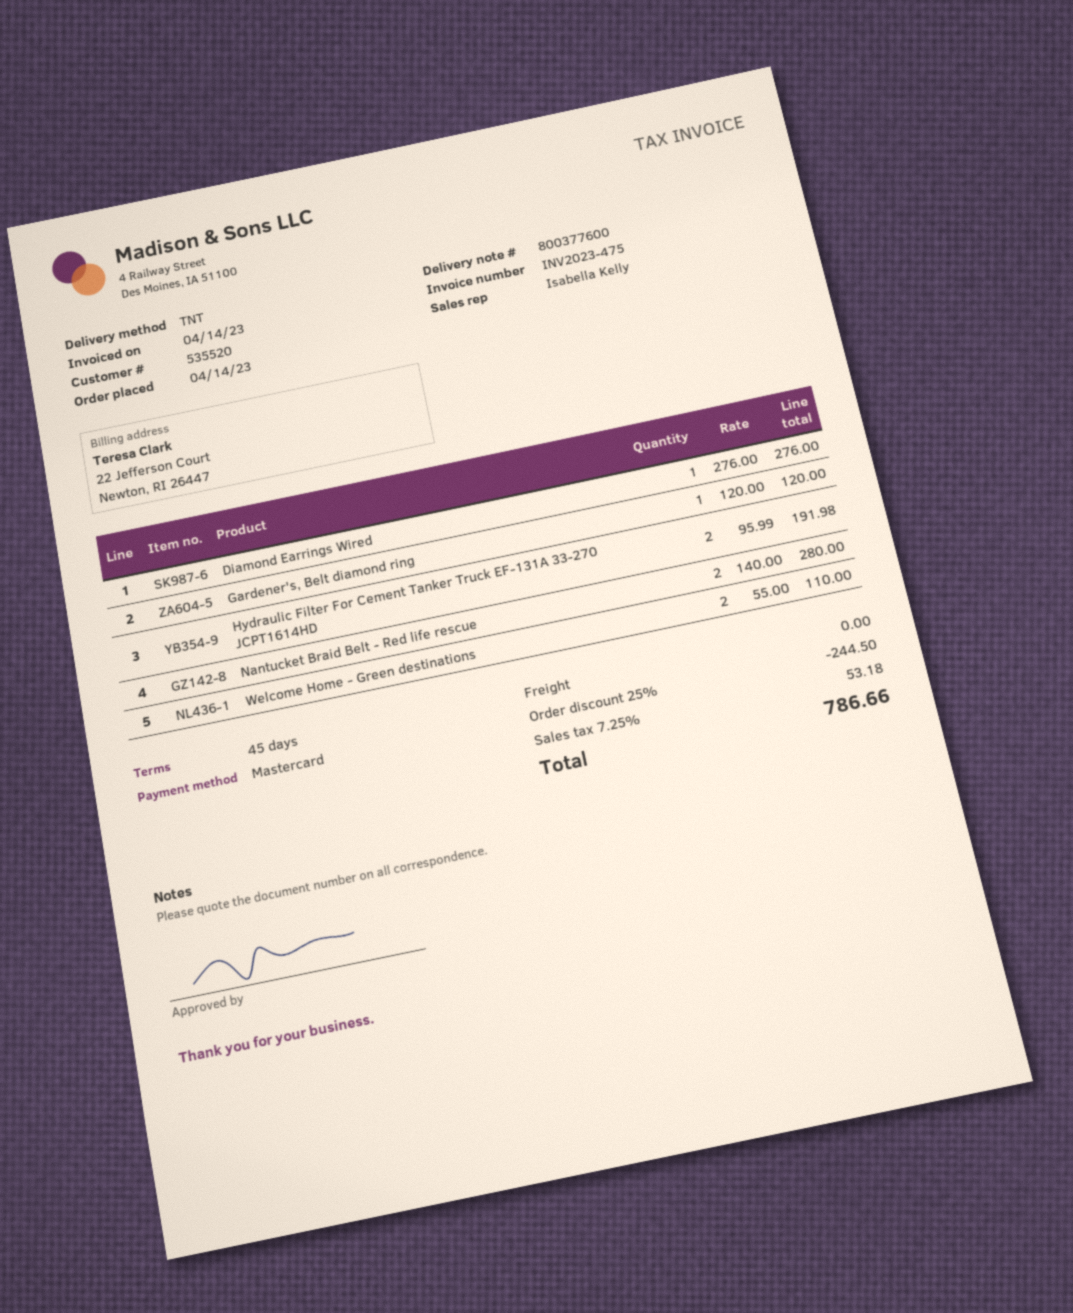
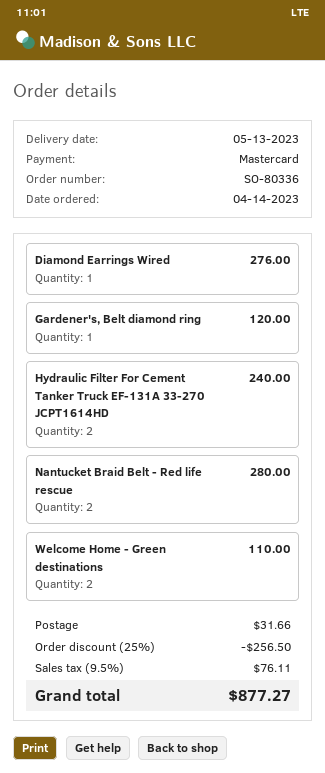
Hydraulic Filter For Cement Tanker Truck EF-131A 33-270 JCPT1614HD: 2 for 191.98 -> 2 for 240.00
discount: 25% = 244.50 -> 25% = 256.50
shipping: 0.00 -> 31.66
tax: 7.25% = 53.18 -> 9.5% = 76.11
total: 786.66 -> 877.27

